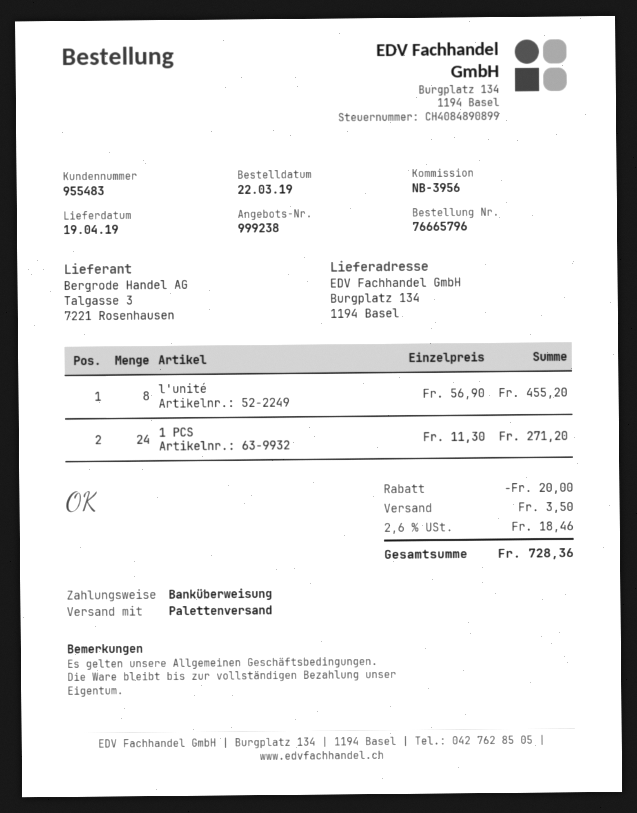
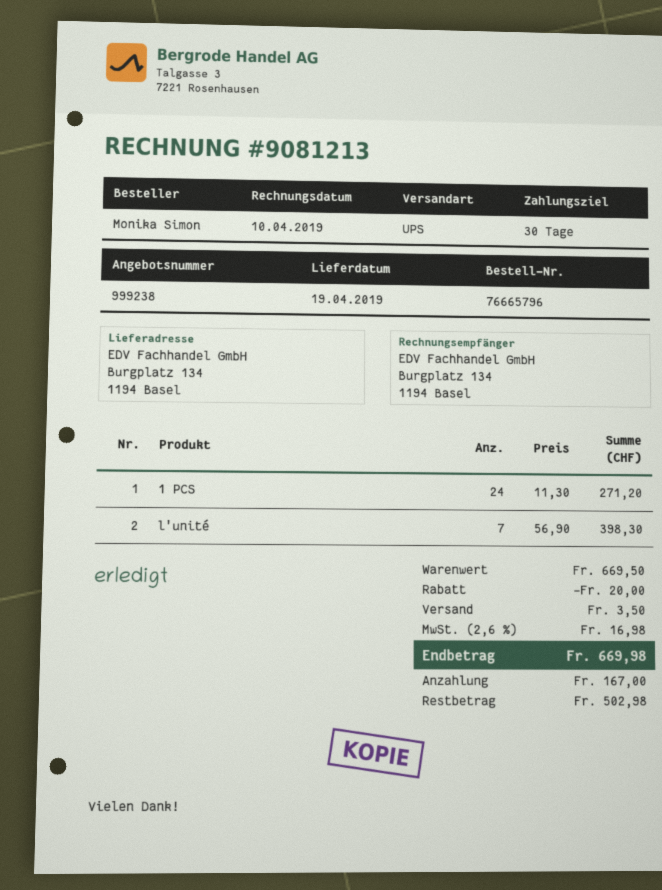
shipping method: pallet freight -> UPS
l'unité: 8 x 56.90 = 455.20 -> 7 x 56.90 = 398.30
tax: 2.6% = 18.46 -> 2.6% = 16.98
total: 728.36 -> 669.98

